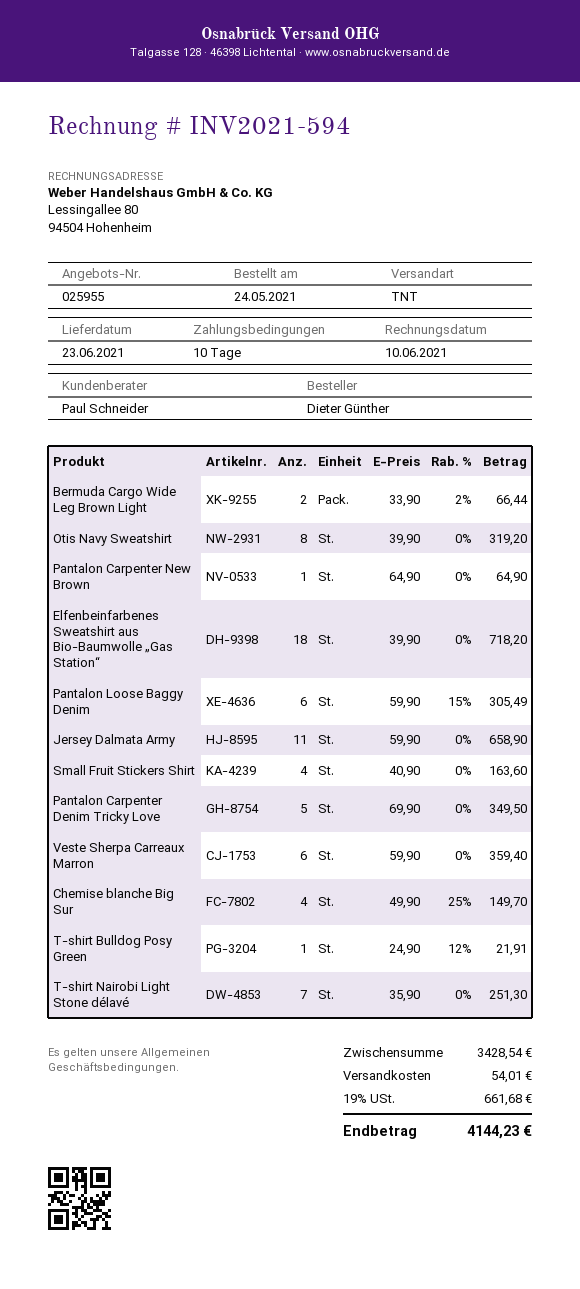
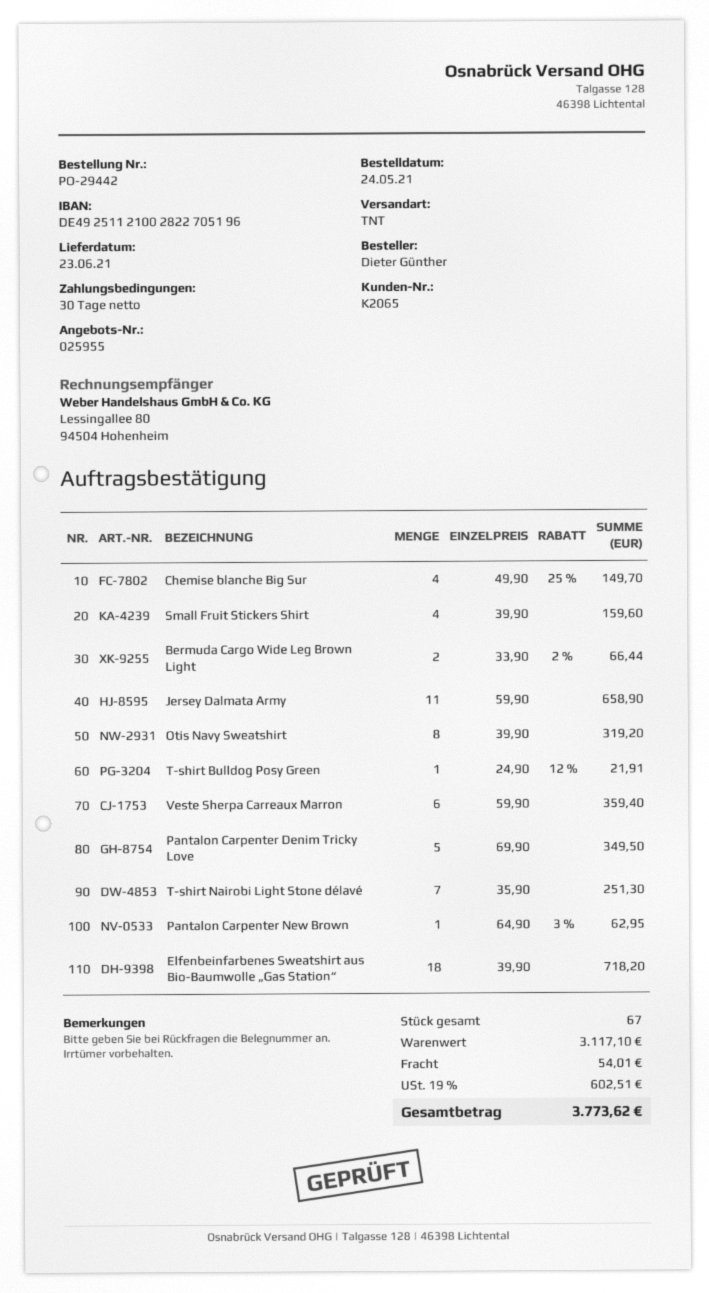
payment terms: 10 days -> 30 days
Pantalon Carpenter New Brown: 1 x 64.90 = 64.90 -> 1 x 64.90 - 3% = 62.95
Pantalon Loose Baggy Denim: 6 x 59.90 - 15% = 305.49 -> none
Small Fruit Stickers Shirt: 4 x 40.90 = 163.60 -> 4 x 39.90 = 159.60
subtotal: 3428.54 -> 3117.10
tax: 19% = 661.68 -> 19% = 602.51
total: 4144.23 -> 3773.62

